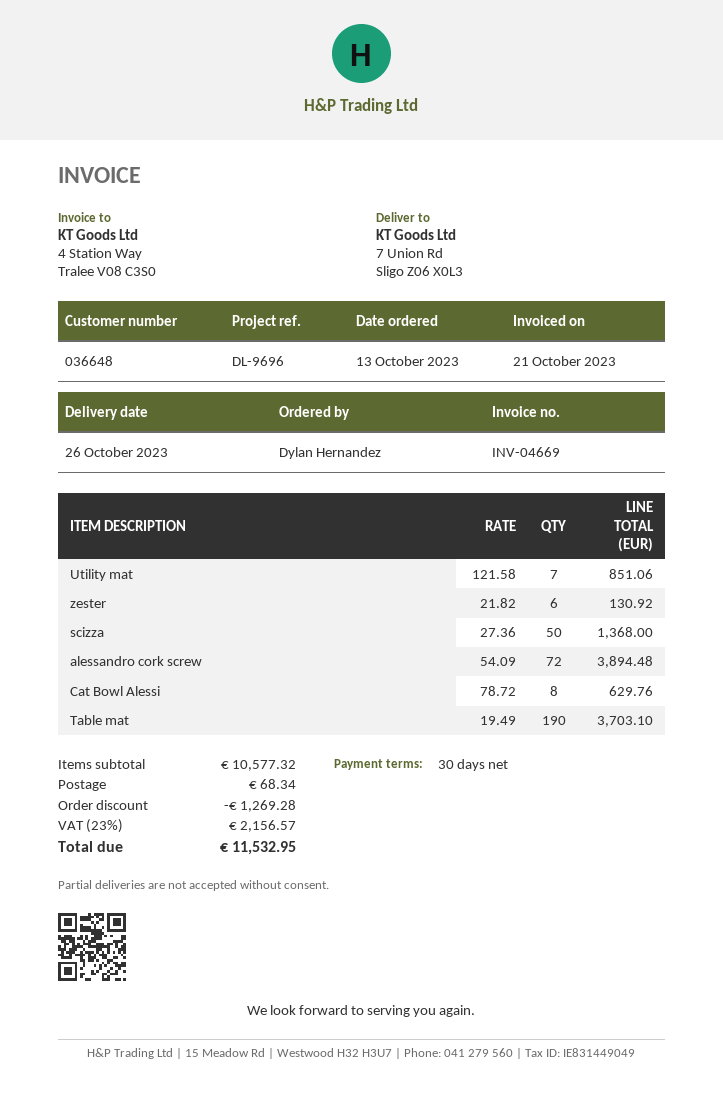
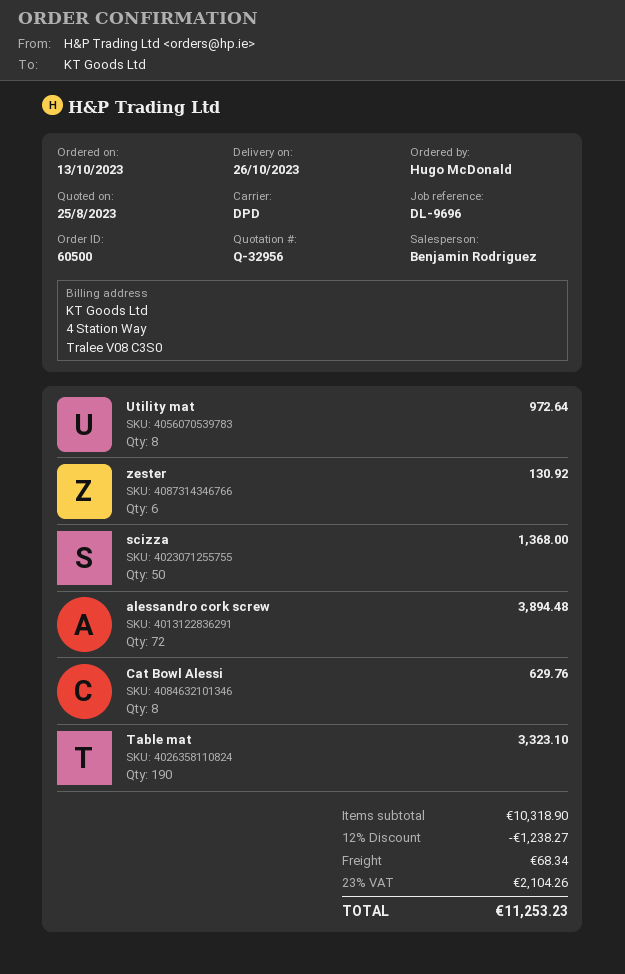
ordered by: Dylan Hernandez -> Hugo McDonald
Utility mat: 7 for 851.06 -> 8 for 972.64
Table mat: 190 for 3703.10 -> 190 for 3323.10
subtotal: 10577.32 -> 10318.90
discount: 1269.28 -> 1238.27
tax: 23% = 2156.57 -> 23% = 2104.26
total: 11532.95 -> 11253.23

